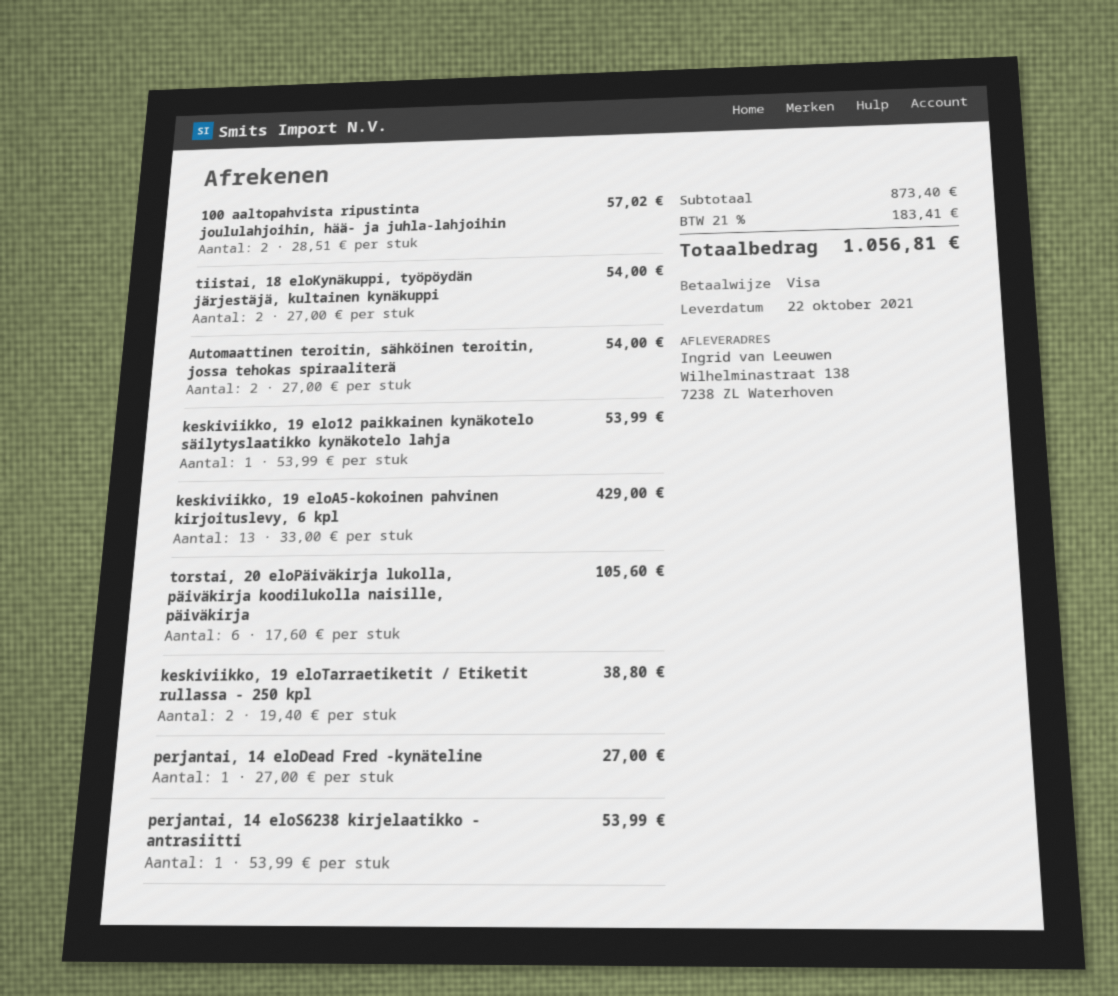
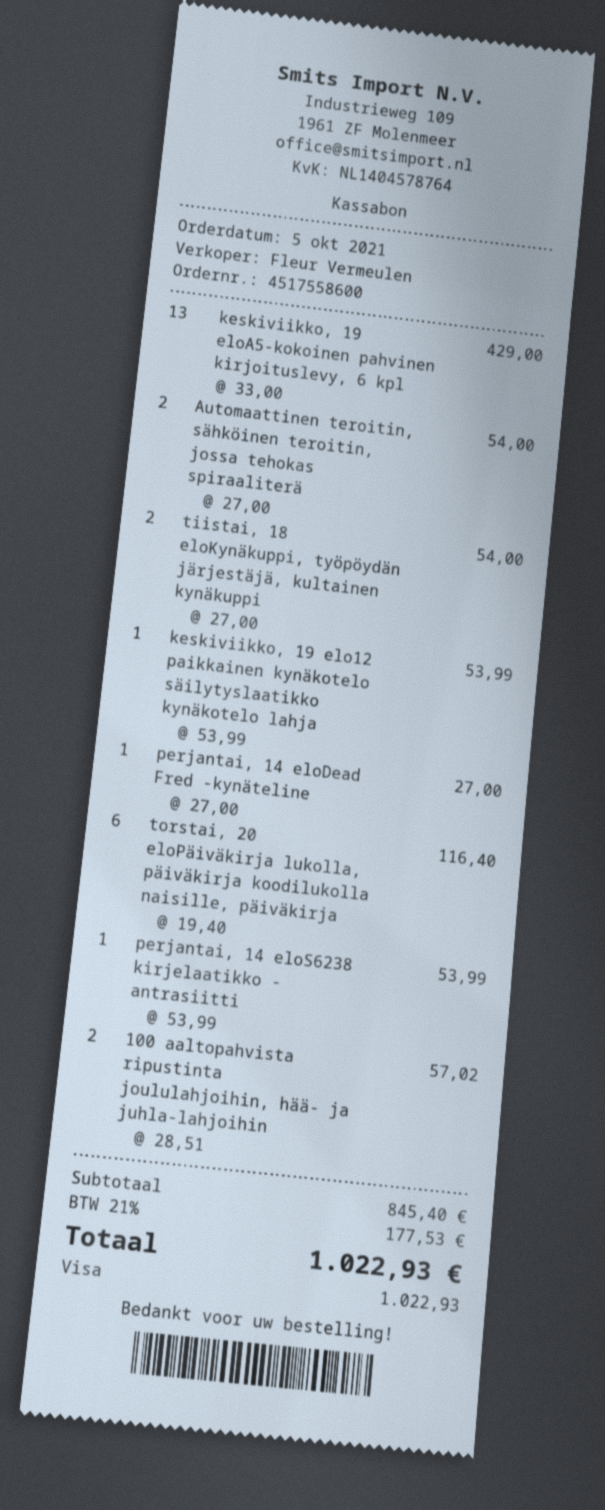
torstai, 20 eloPäiväkirja lukolla, päiväkirja koodilukolla naisille, päiväkirja: 6 x 17.60 = 105.60 -> 6 x 19.40 = 116.40
keskiviikko, 19 eloTarraetiketit / Etiketit rullassa - 250 kpl: 2 x 19.40 = 38.80 -> none
subtotal: 873.40 -> 845.40
tax: 21% = 183.41 -> 21% = 177.53
total: 1056.81 -> 1022.93

